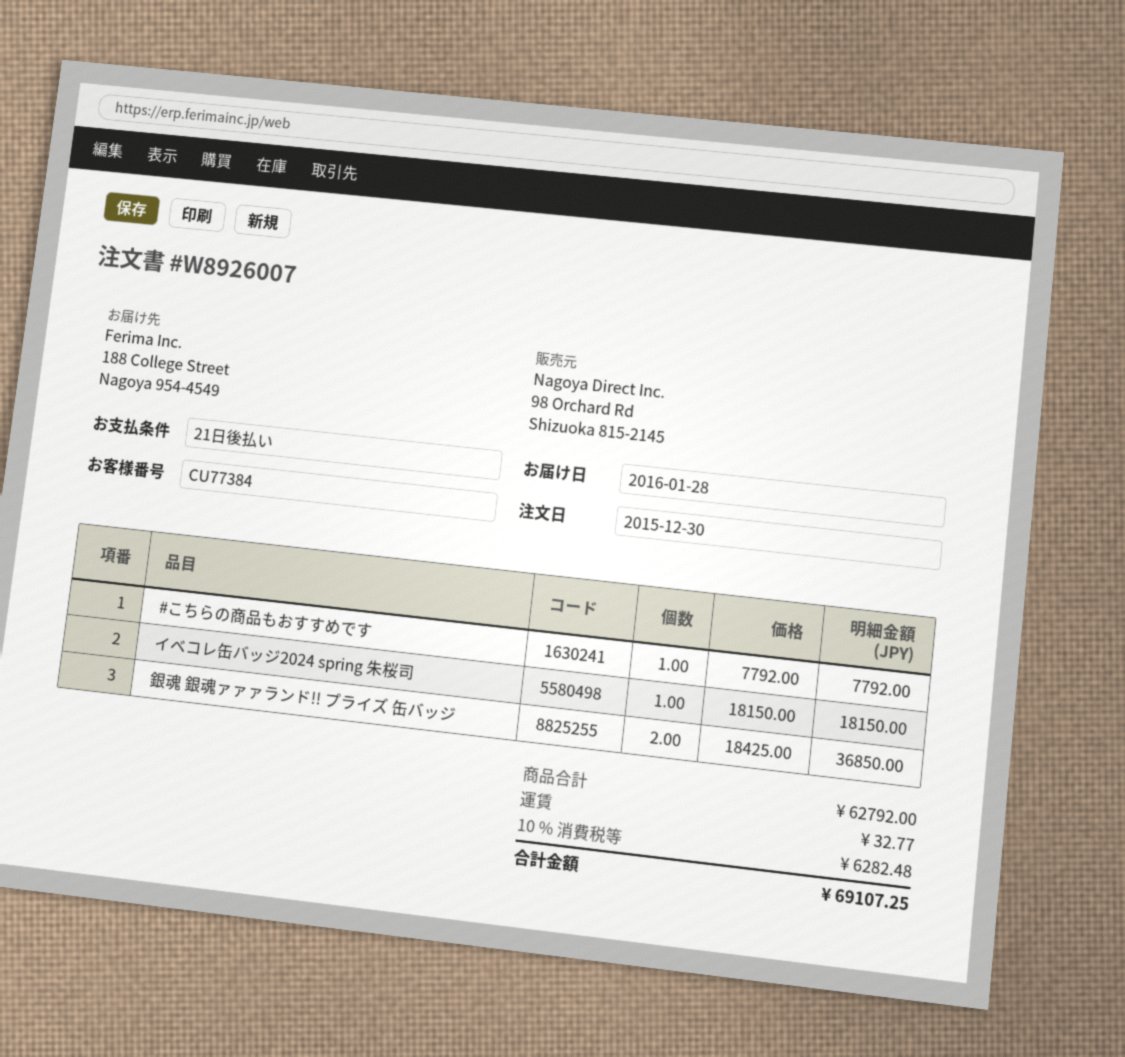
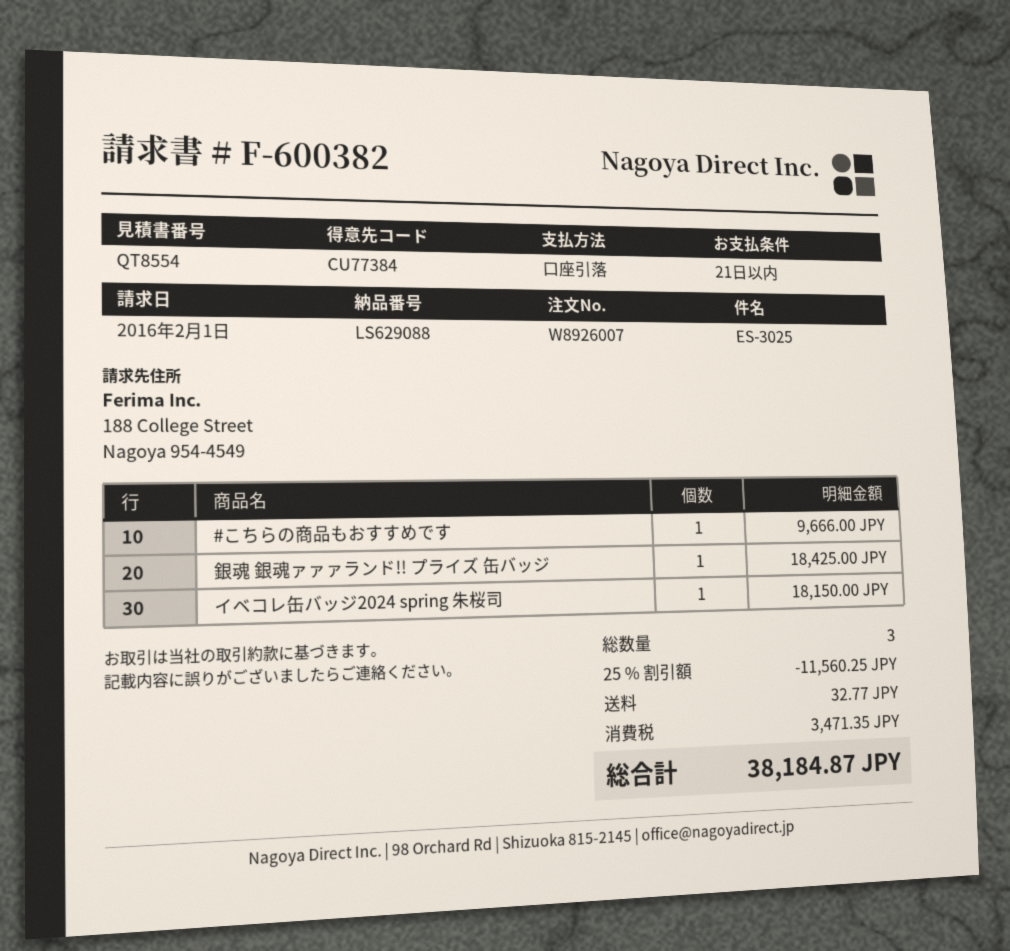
#こちらの商品もおすすめです: 1 for 7792.00 -> 1 for 9666.00
銀魂 銀魂ァァァランド!! プライズ 缶バッジ: 2 for 36850.00 -> 1 for 18425.00
discount: none -> 25% = 11560.25
tax: 6282.48 -> 3471.35
total: 69107.25 -> 38184.87

